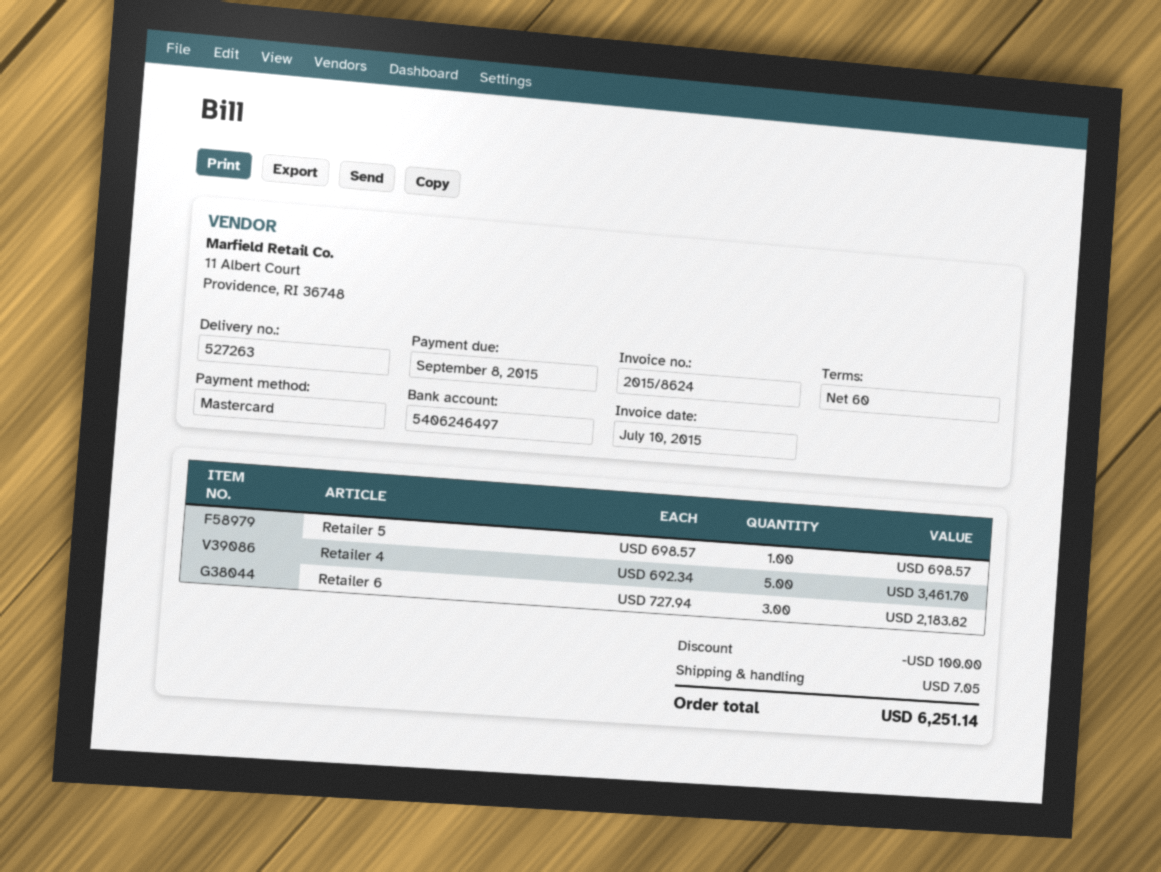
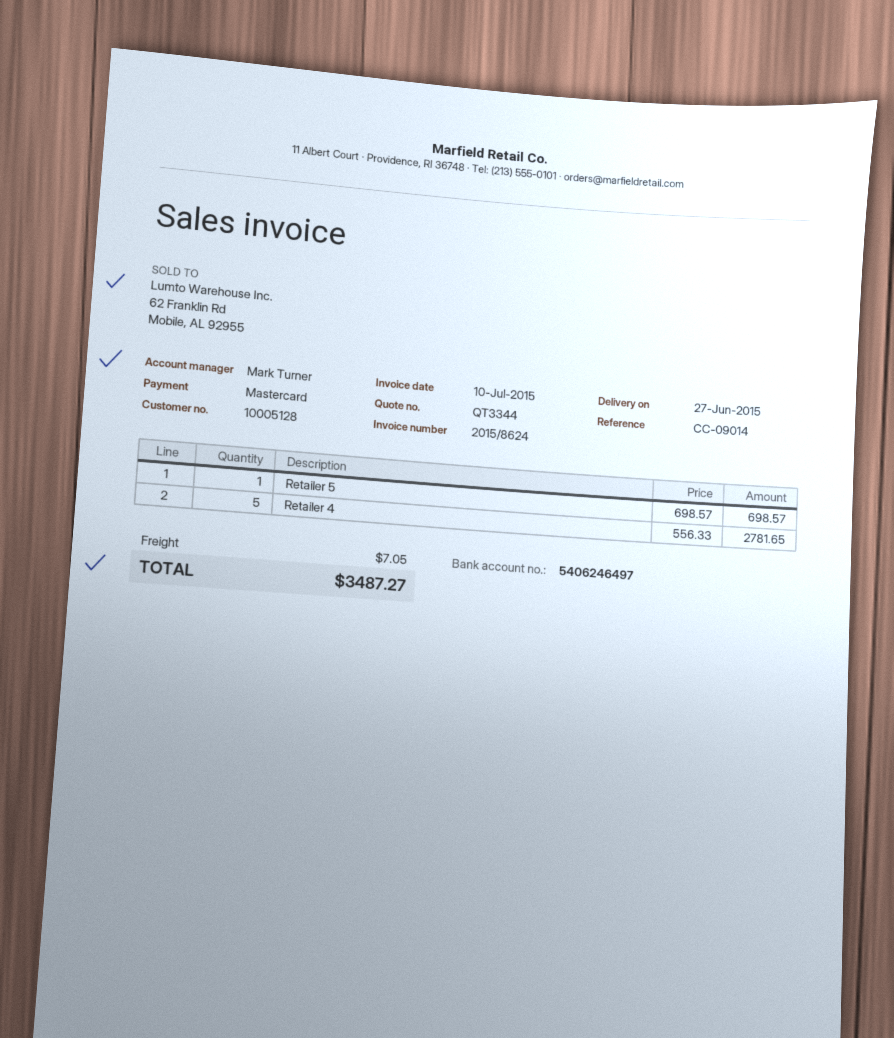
Retailer 4: 5 x 692.34 = 3461.70 -> 5 x 556.33 = 2781.65
Retailer 6: 3 x 727.94 = 2183.82 -> none
discount: 100.00 -> none
total: 6251.14 -> 3487.27

